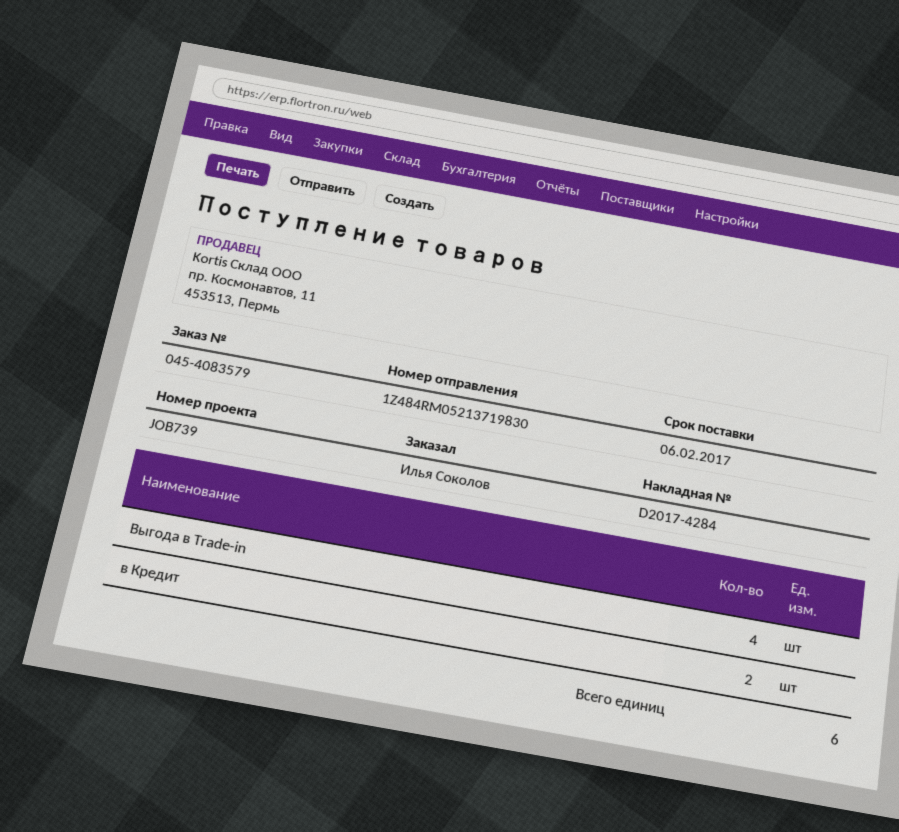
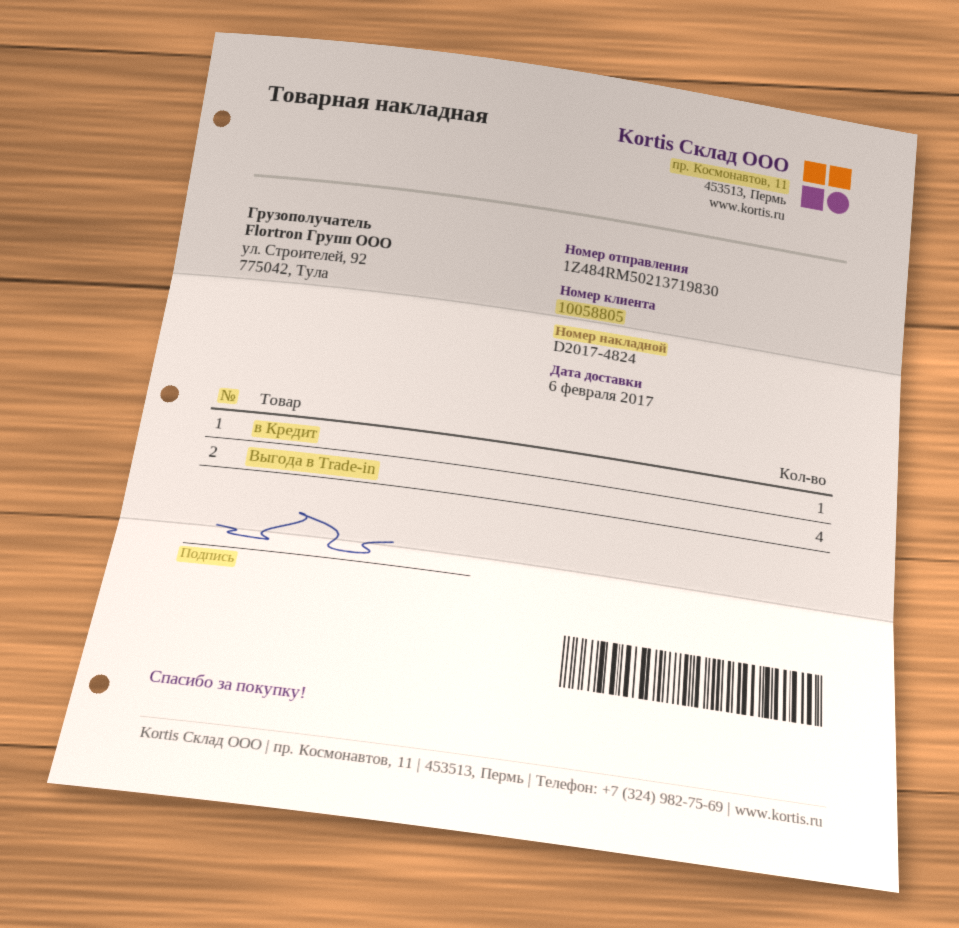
delivery note number: D2017-4284 -> D2017-4824
tracking number: 1Z484RM05213719830 -> 1Z484RM50213719830
в Кредит: 2 -> 1

